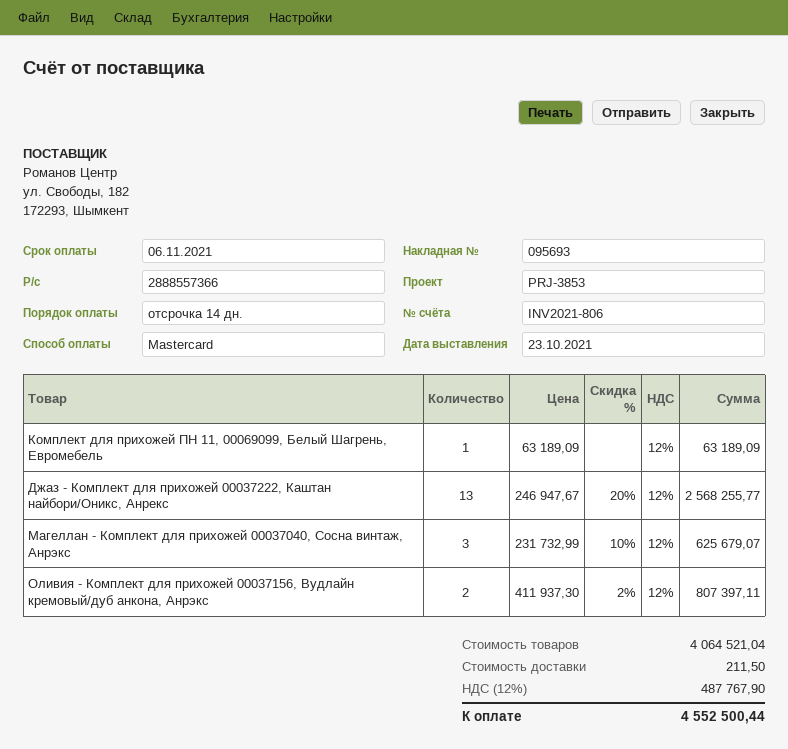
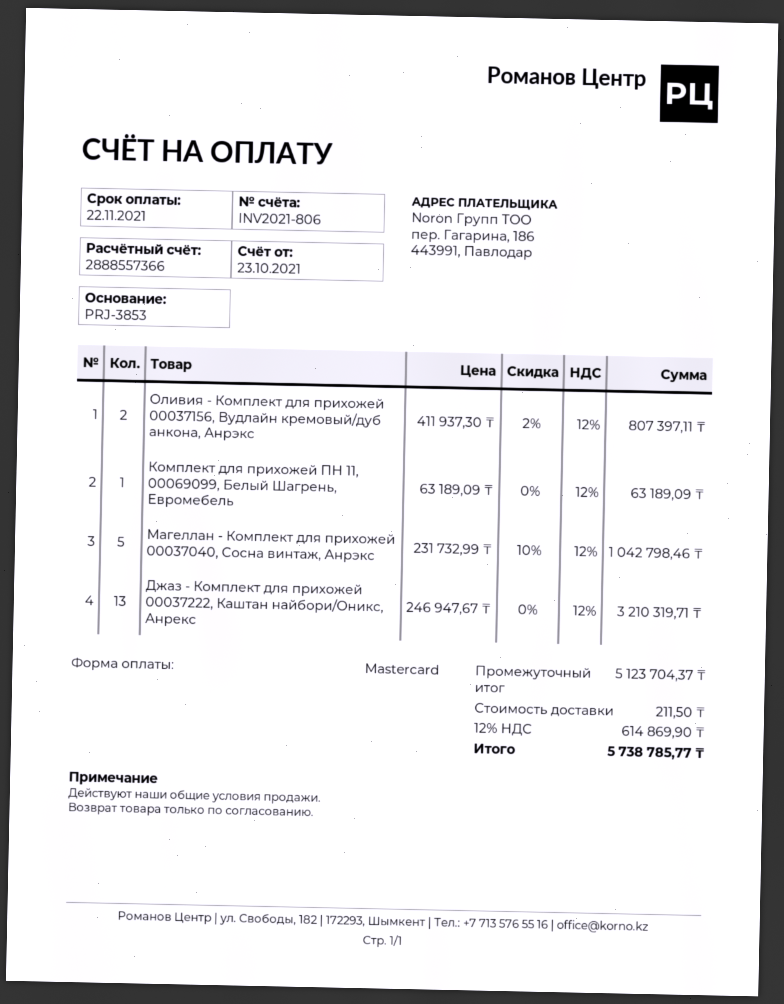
due date: 2021-11-06 -> 2021-11-22
Джаз - Комплект для прихожей 00037222, Каштан найбори/Оникс, Анрекс: 13 x 246947.67 - 20% = 2568255.77 -> 13 x 246947.67 = 3210319.71
Магеллан - Комплект для прихожей 00037040, Cосна винтаж, Анрэкс: 3 x 231732.99 - 10% = 625679.07 -> 5 x 231732.99 - 10% = 1042798.46
subtotal: 4064521.04 -> 5123704.37
tax: 12% = 487767.90 -> 12% = 614869.90
total: 4552500.44 -> 5738785.77

